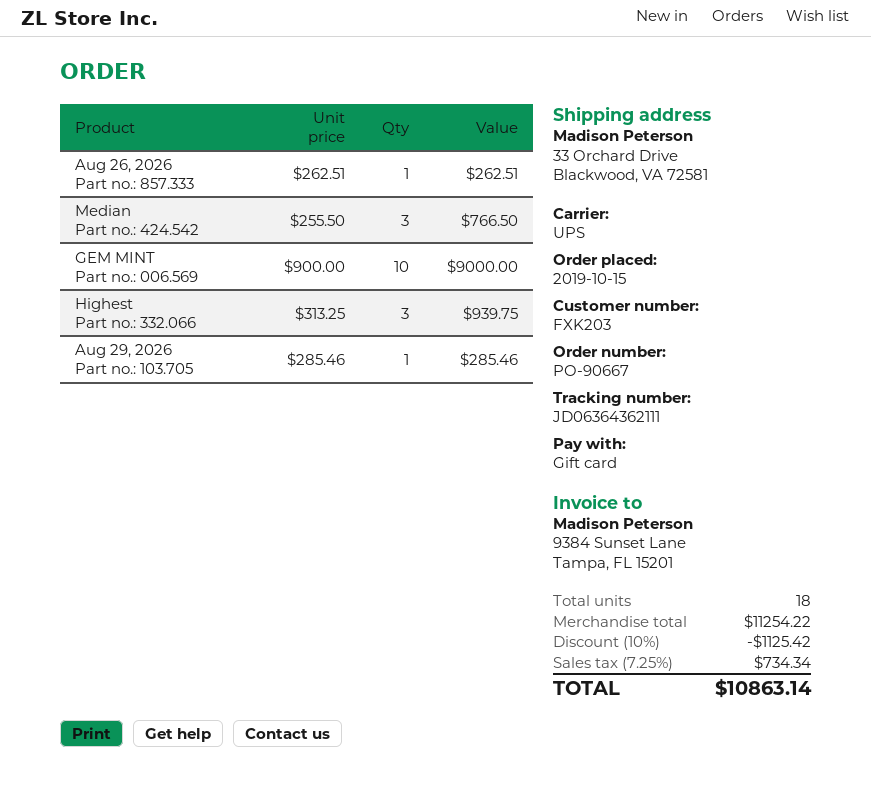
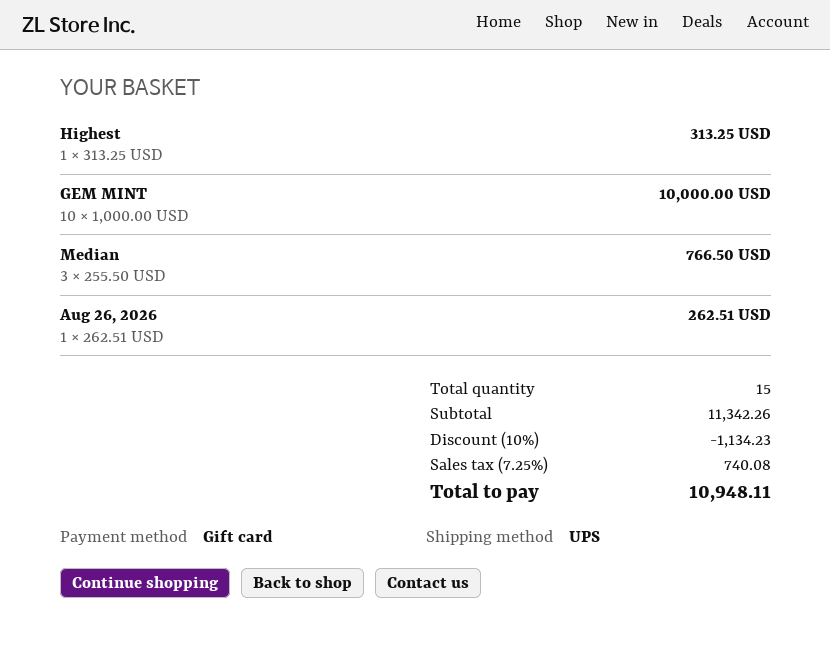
GEM MINT: 10 x 900.00 = 9000.00 -> 10 x 1000.00 = 10000.00
Highest: 3 x 313.25 = 939.75 -> 1 x 313.25 = 313.25
Aug 29, 2026: 1 x 285.46 = 285.46 -> none
total quantity: 18 -> 15
subtotal: 11254.22 -> 11342.26
discount: 10% = 1125.42 -> 10% = 1134.23
tax: 7.25% = 734.34 -> 7.25% = 740.08
total: 10863.14 -> 10948.11

